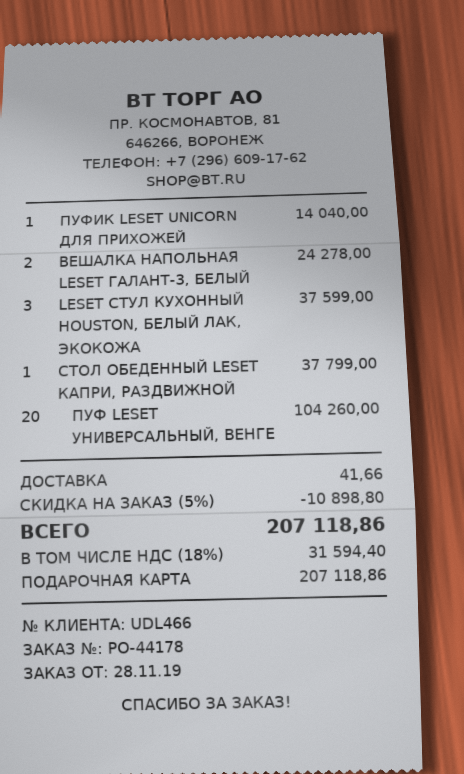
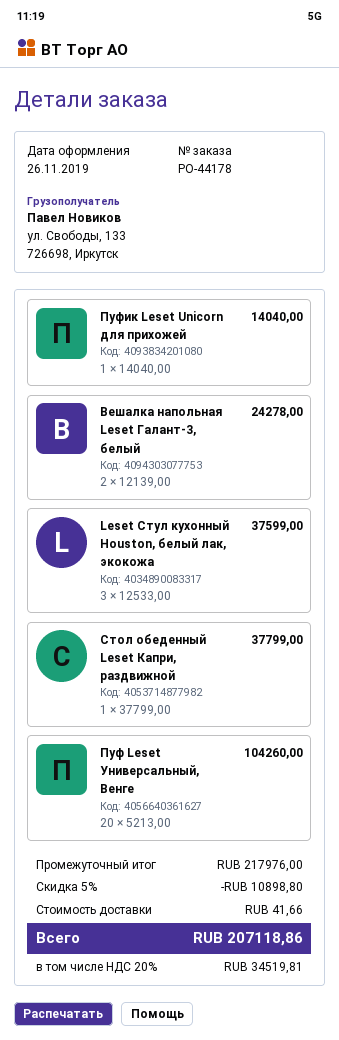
order date: 2019-11-28 -> 2019-11-26
tax: 18% = 31594.40 -> 20% = 34519.81

